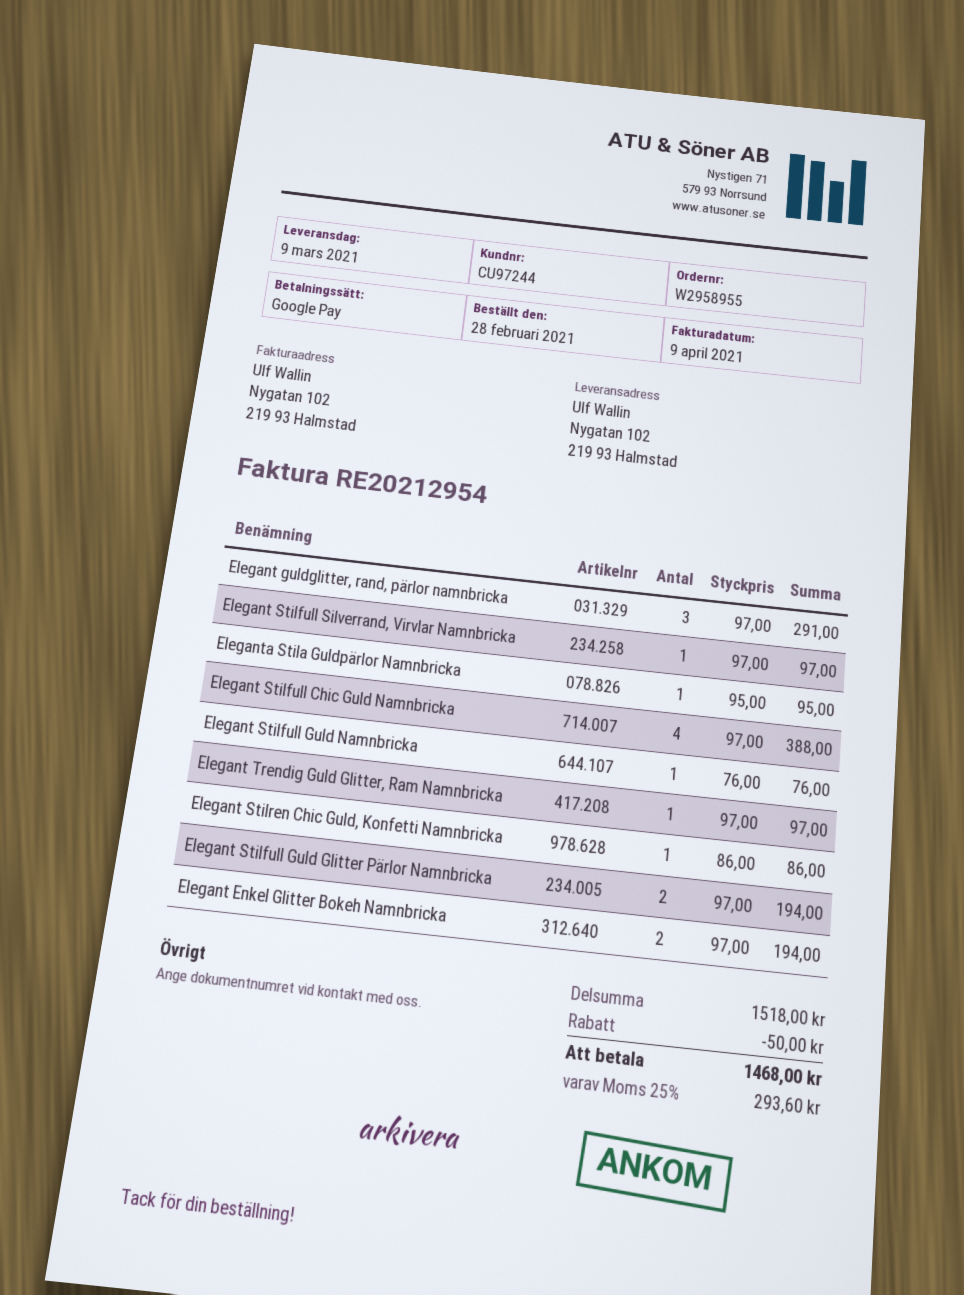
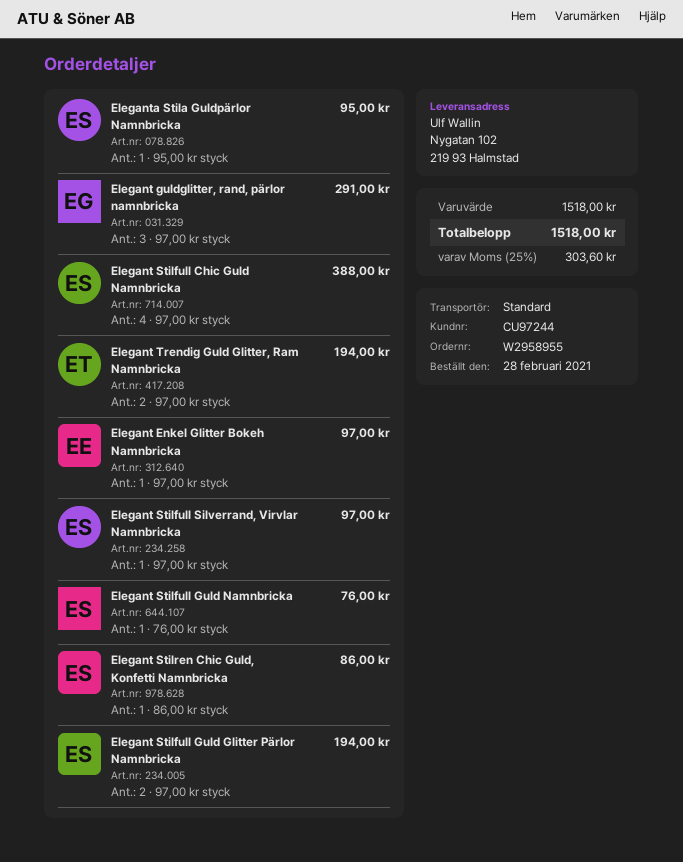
Elegant Trendig Guld Glitter, Ram Namnbricka: 1 x 97.00 = 97.00 -> 2 x 97.00 = 194.00
Elegant Enkel Glitter Bokeh Namnbricka: 2 x 97.00 = 194.00 -> 1 x 97.00 = 97.00
discount: 50.00 -> none
tax: 25% = 293.60 -> 25% = 303.60
total: 1468.00 -> 1518.00

